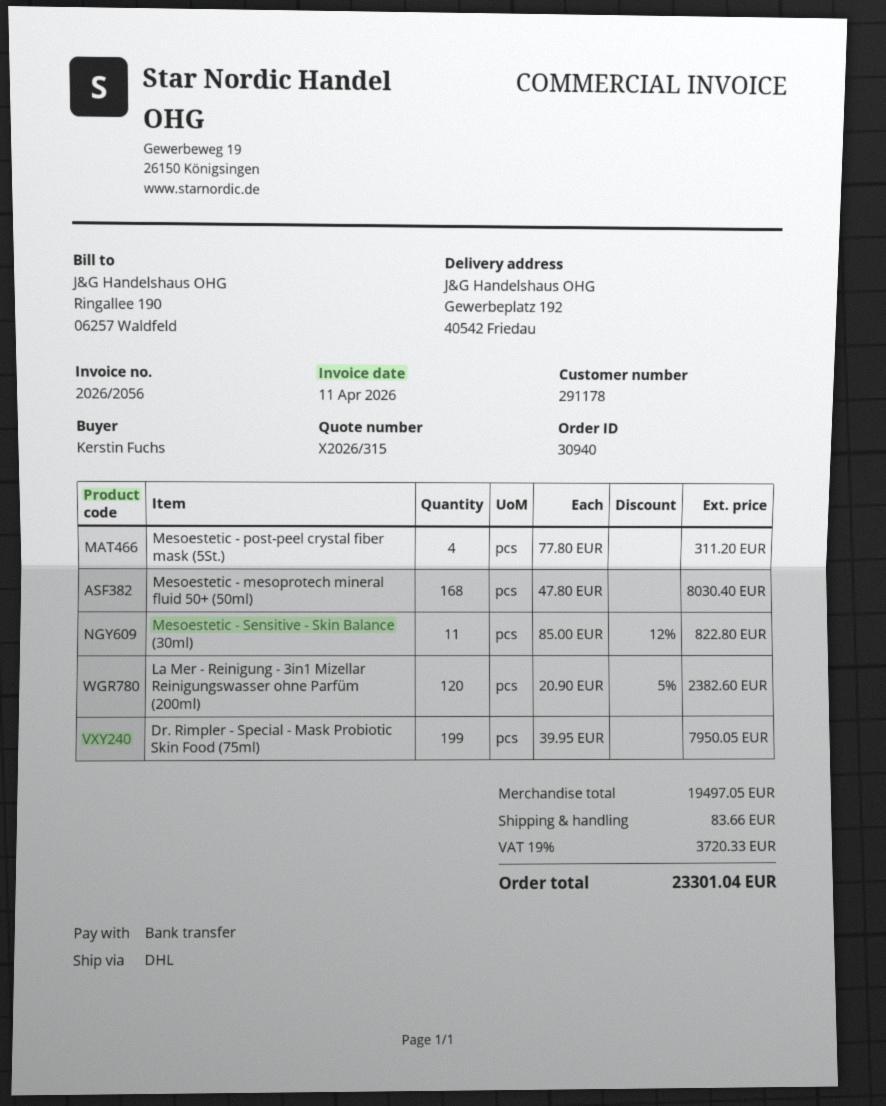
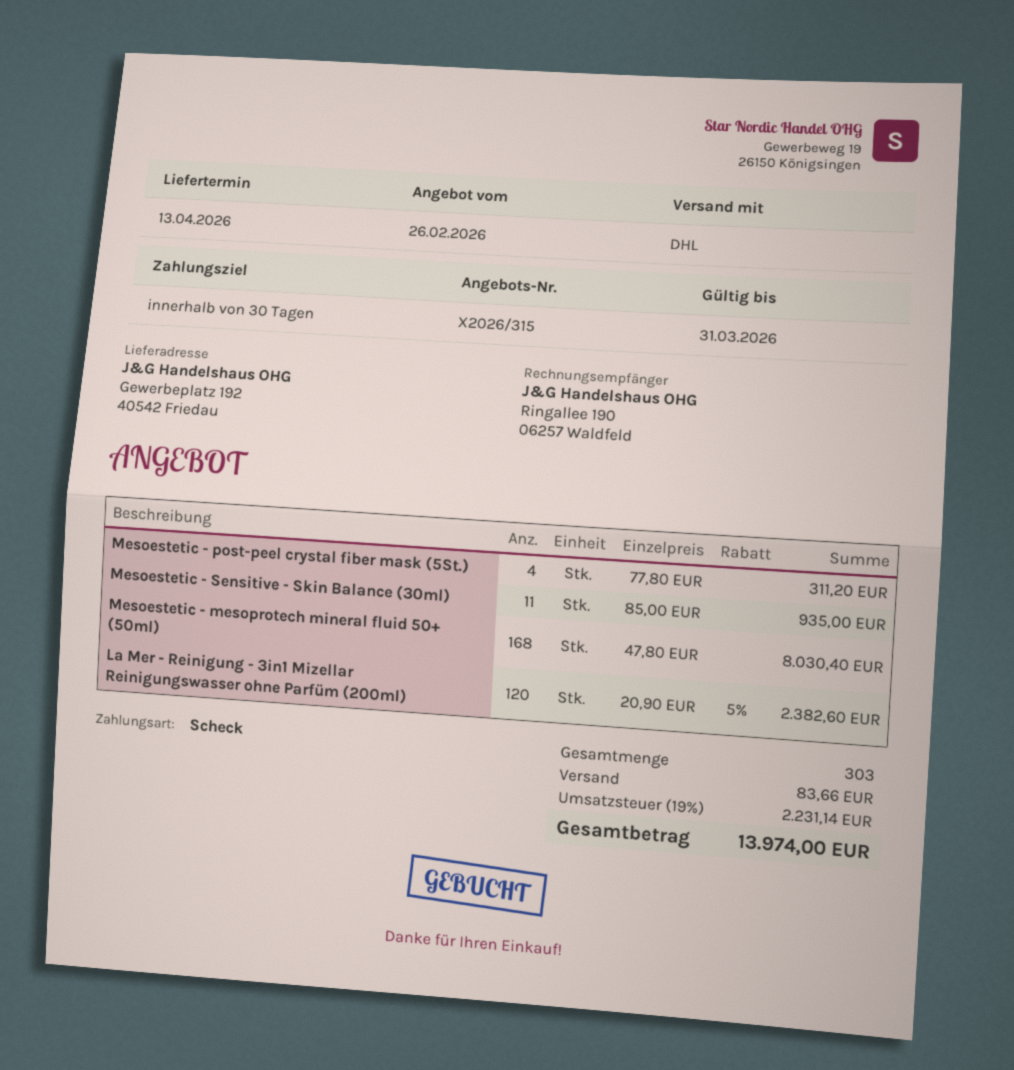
payment method: bank transfer -> cheque
Mesoestetic - Sensitive - Skin Balance (30ml): 11 x 85.00 - 12% = 822.80 -> 11 x 85.00 = 935.00
Dr. Rimpler - Special - Mask Probiotic Skin Food (75ml): 199 x 39.95 = 7950.05 -> none
tax: 19% = 3720.33 -> 19% = 2231.14
total: 23301.04 -> 13974.00

